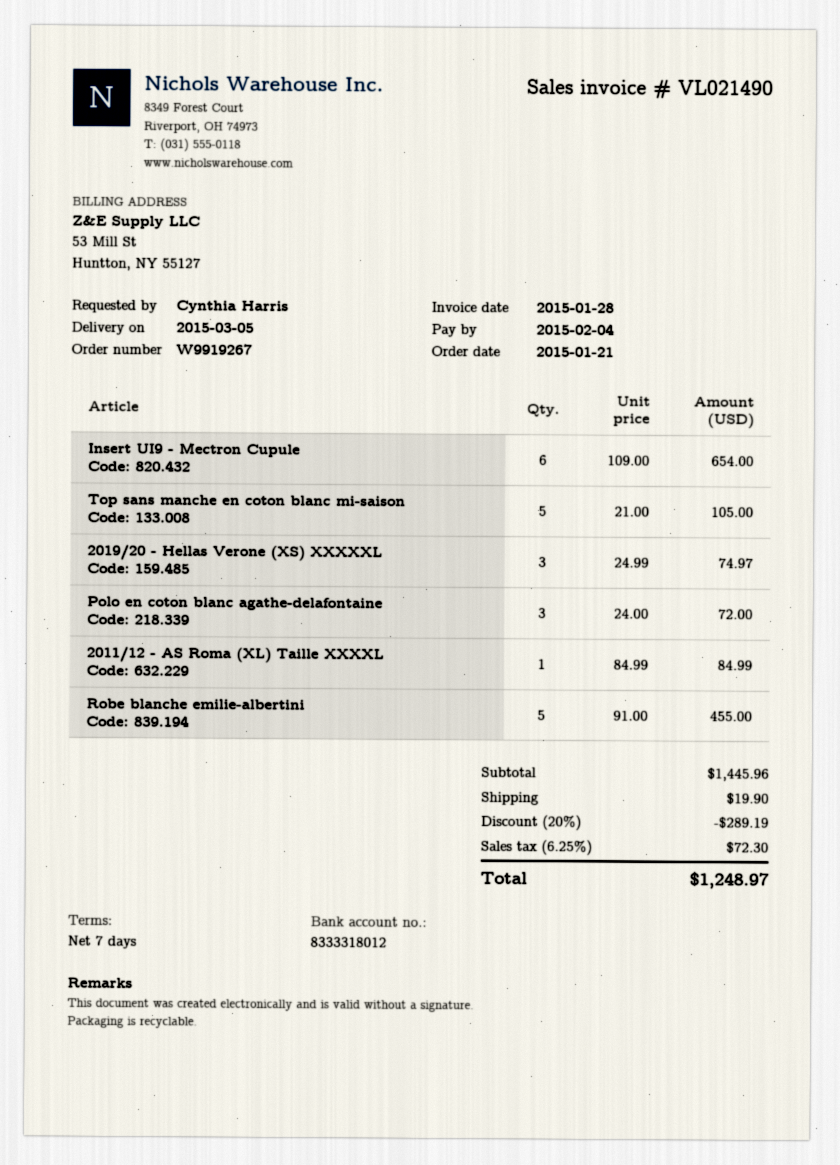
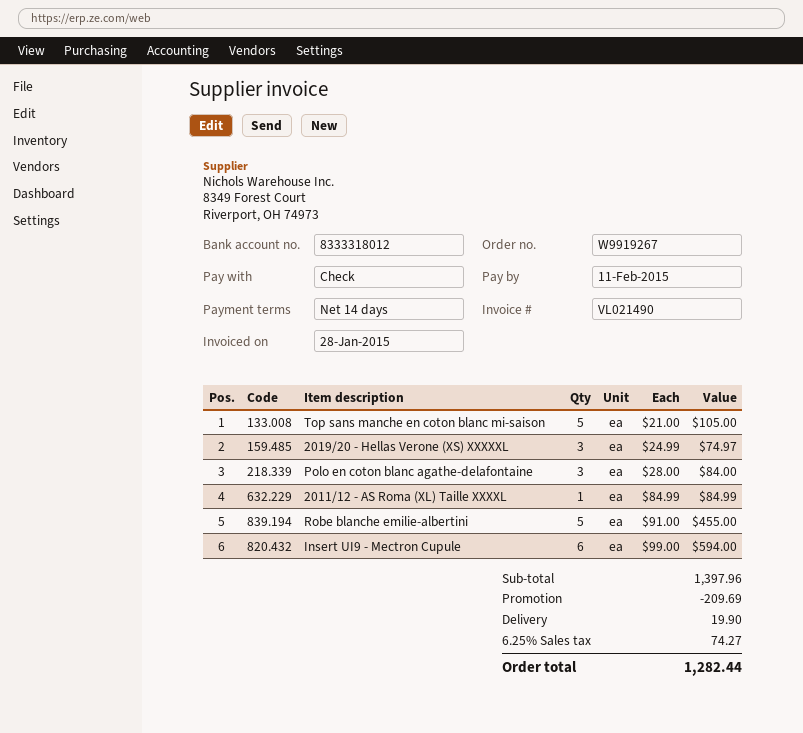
payment terms: 7 days -> 14 days
due date: 2015-02-04 -> 2015-02-11
Insert UI9 - Mectron Cupule: 6 x 109.00 = 654.00 -> 6 x 99.00 = 594.00
Polo en coton blanc agathe-delafontaine: 3 x 24.00 = 72.00 -> 3 x 28.00 = 84.00
subtotal: 1445.96 -> 1397.96
discount: 289.19 -> 209.69
tax: 6.25% = 72.30 -> 6.25% = 74.27
total: 1248.97 -> 1282.44

